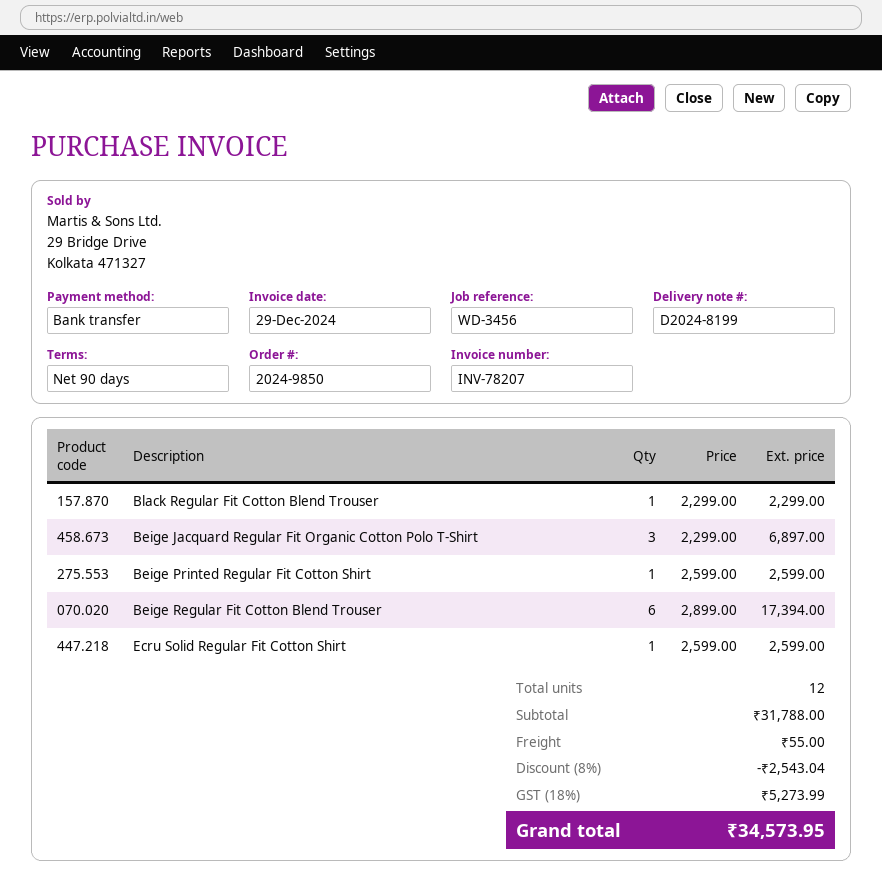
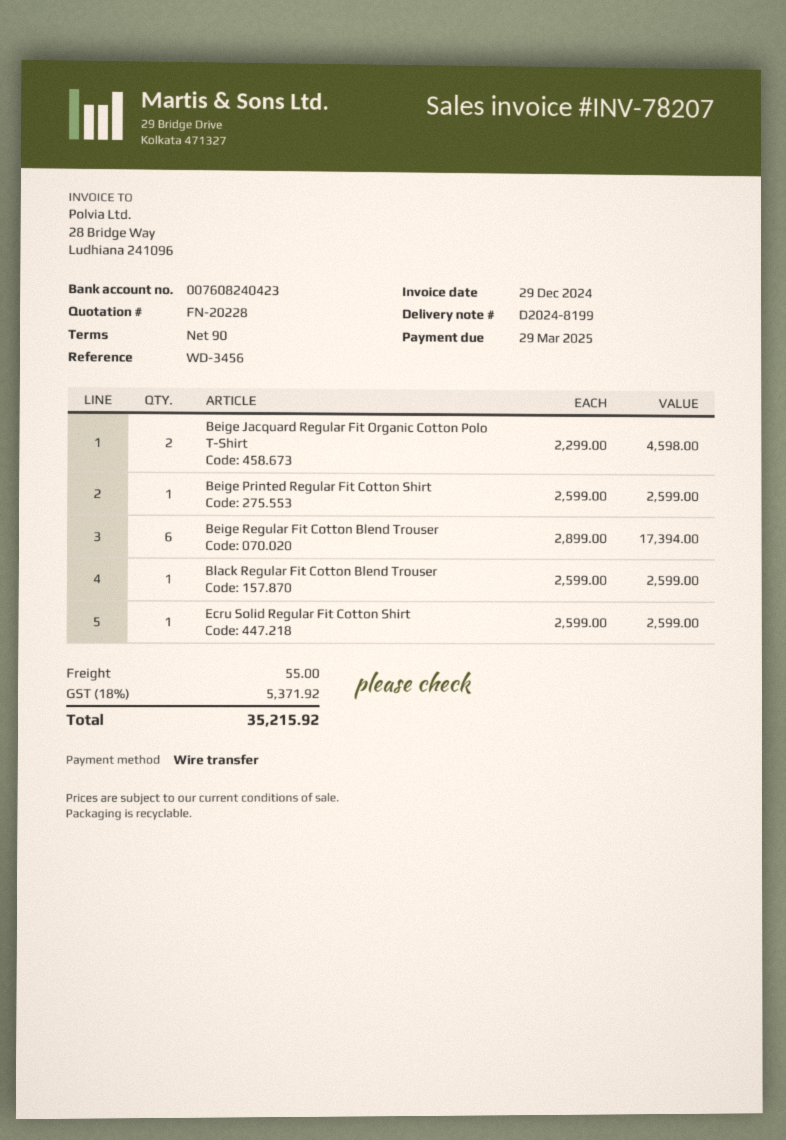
Black Regular Fit Cotton Blend Trouser: 1 x 2299.00 = 2299.00 -> 1 x 2599.00 = 2599.00
Beige Jacquard Regular Fit Organic Cotton Polo T-Shirt: 3 x 2299.00 = 6897.00 -> 2 x 2299.00 = 4598.00
discount: 8% = 2543.04 -> none
tax: 18% = 5273.99 -> 18% = 5371.92
total: 34573.95 -> 35215.92

